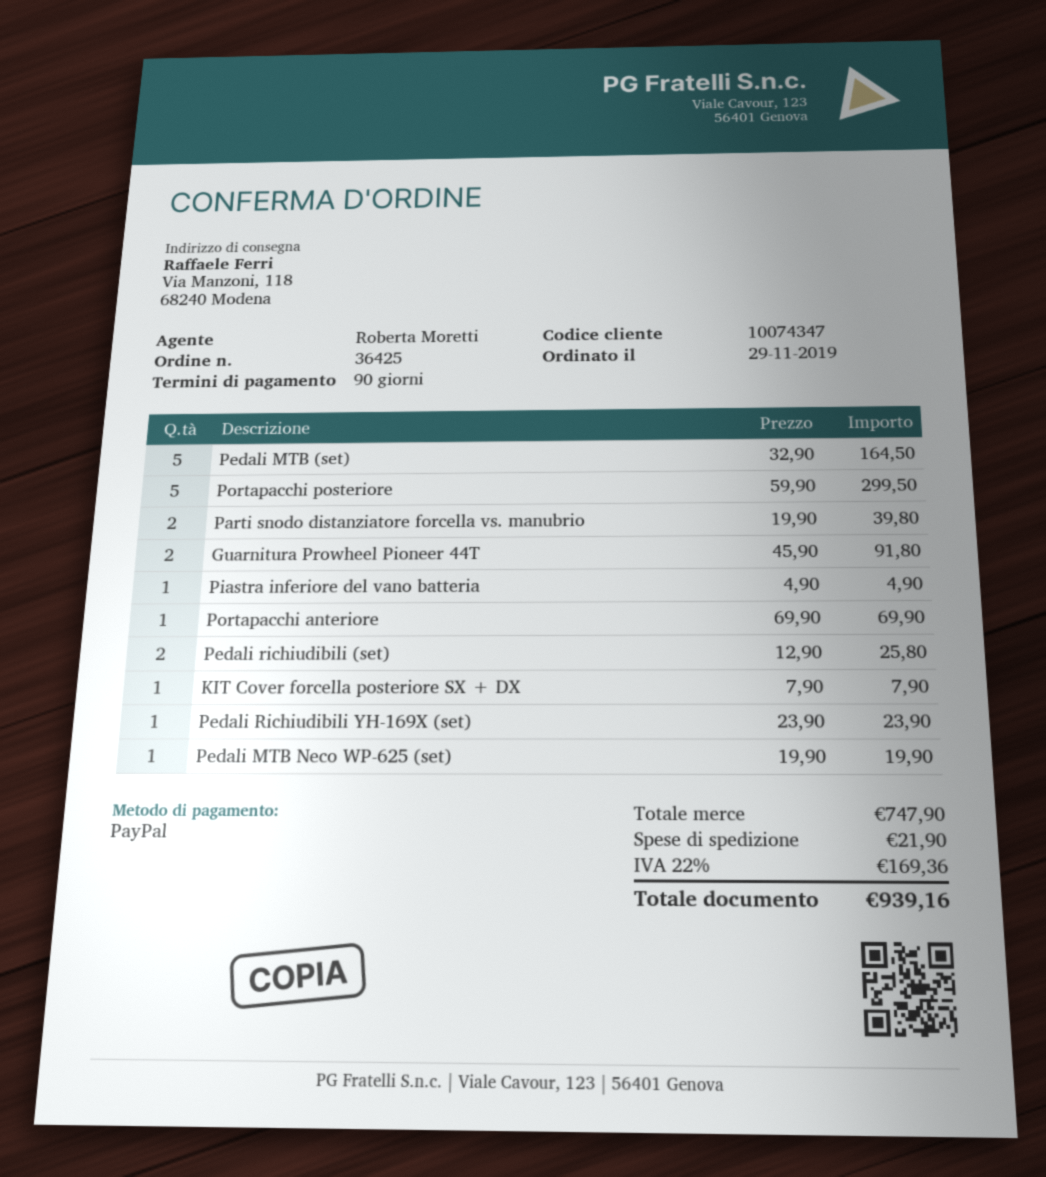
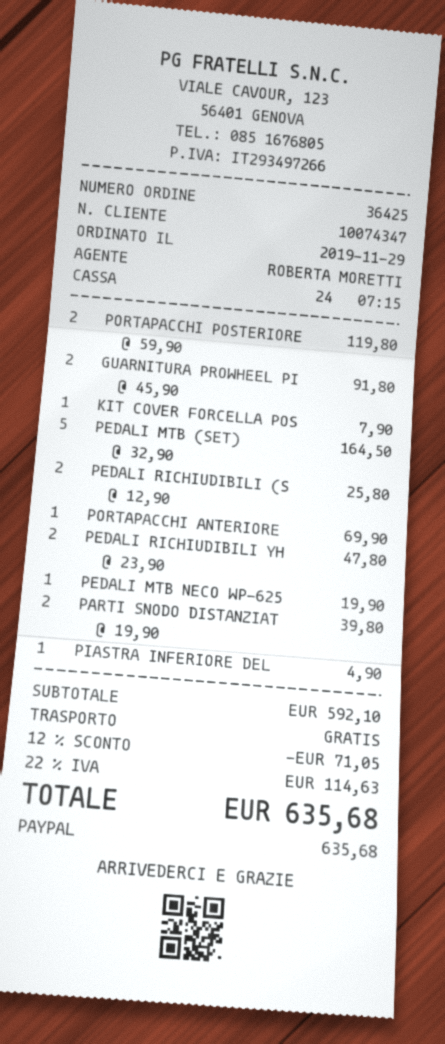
Portapacchi posteriore: 5 x 59.90 = 299.50 -> 2 x 59.90 = 119.80
Pedali Richiudibili YH-169X (set): 1 x 23.90 = 23.90 -> 2 x 23.90 = 47.80
subtotal: 747.90 -> 592.10
discount: none -> 12% = 71.05
shipping: 21.90 -> 0.00
tax: 22% = 169.36 -> 22% = 114.63
total: 939.16 -> 635.68

